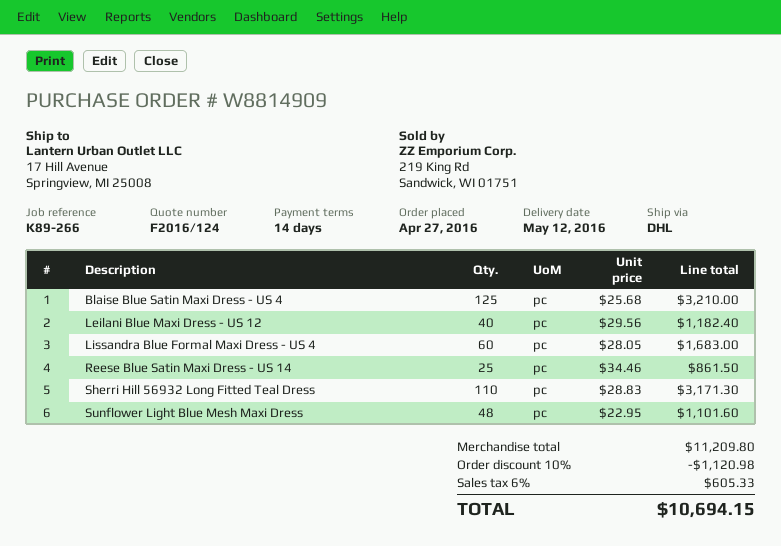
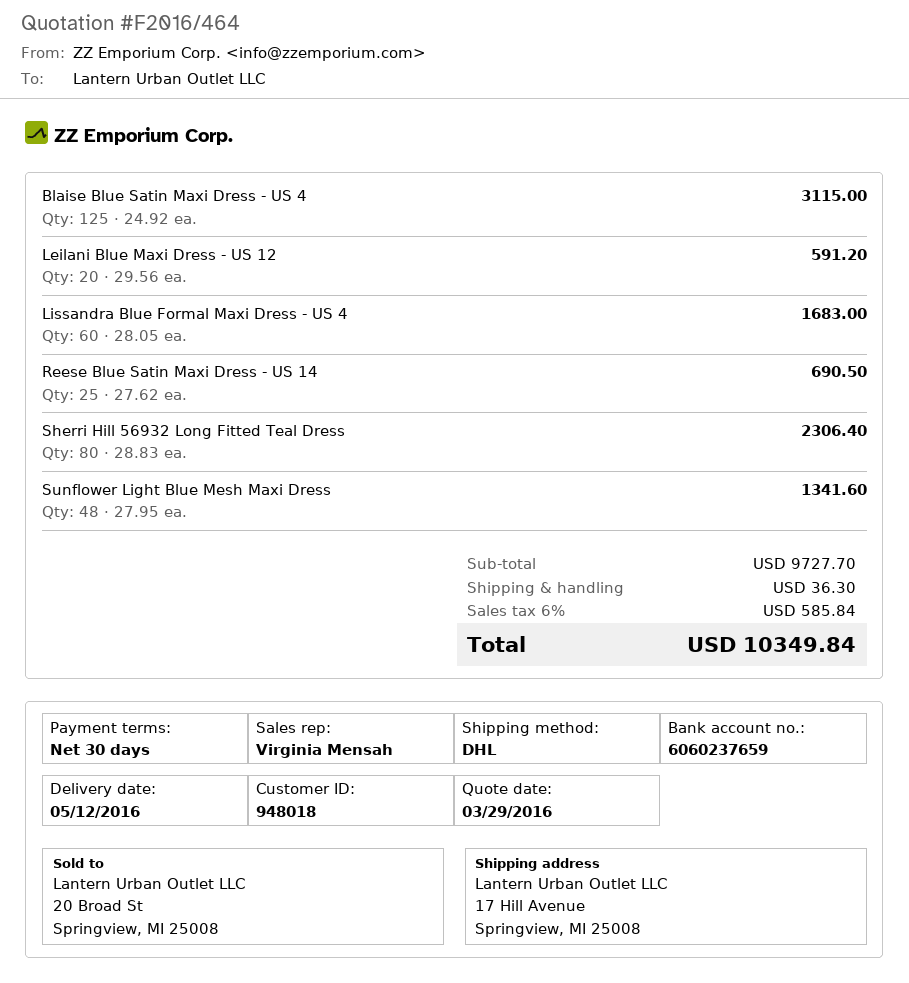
quote number: F2016/124 -> F2016/464
payment terms: 14 days -> 30 days
Blaise Blue Satin Maxi Dress - US 4: 125 x 25.68 = 3210.00 -> 125 x 24.92 = 3115.00
Leilani Blue Maxi Dress - US 12: 40 x 29.56 = 1182.40 -> 20 x 29.56 = 591.20
Reese Blue Satin Maxi Dress - US 14: 25 x 34.46 = 861.50 -> 25 x 27.62 = 690.50
Sherri Hill 56932 Long Fitted Teal Dress: 110 x 28.83 = 3171.30 -> 80 x 28.83 = 2306.40
Sunflower Light Blue Mesh Maxi Dress: 48 x 22.95 = 1101.60 -> 48 x 27.95 = 1341.60
subtotal: 11209.80 -> 9727.70
discount: 10% = 1120.98 -> none
shipping: none -> 36.30
tax: 6% = 605.33 -> 6% = 585.84
total: 10694.15 -> 10349.84

